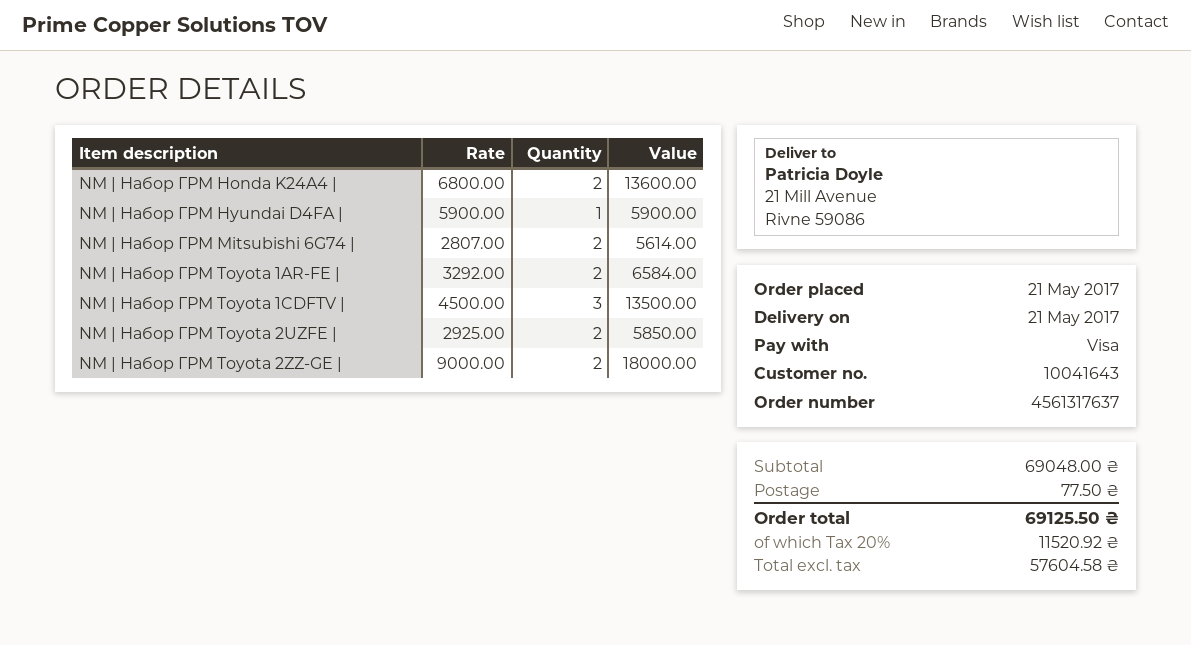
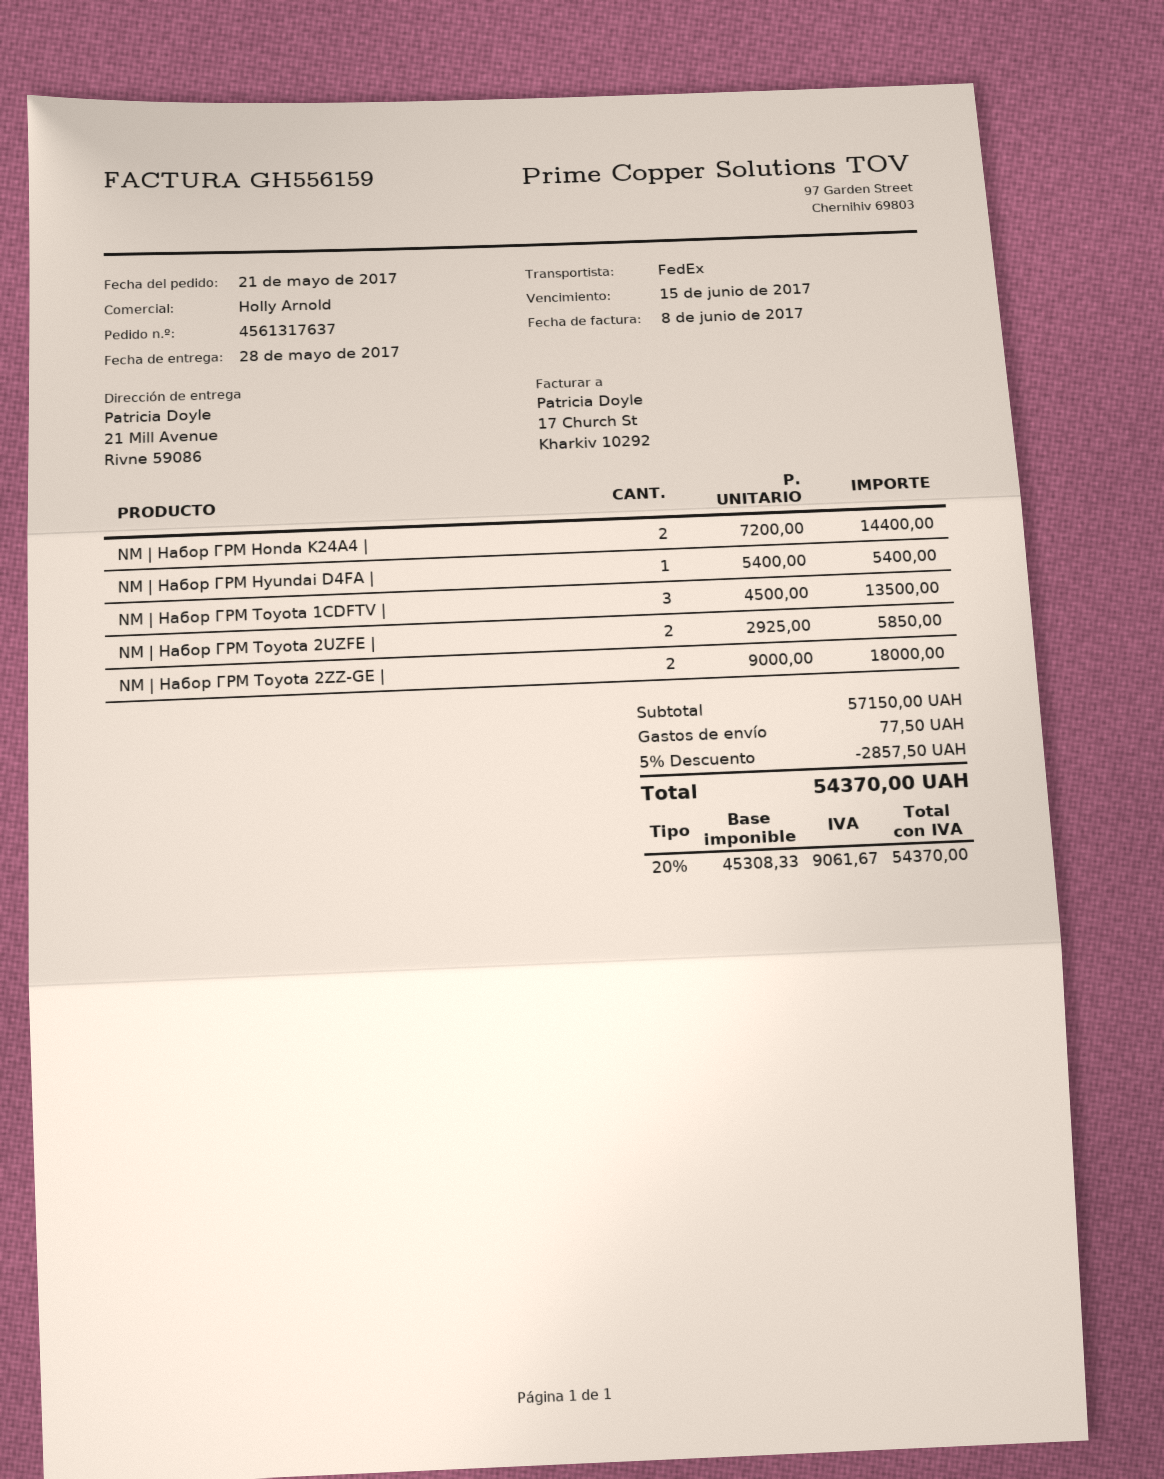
delivery date: 2017-05-21 -> 2017-05-28
NM | Набор ГРМ Honda K24A4 |: 2 x 6800.00 = 13600.00 -> 2 x 7200.00 = 14400.00
NM | Набор ГРМ Hyundai D4FA |: 1 x 5900.00 = 5900.00 -> 1 x 5400.00 = 5400.00
NM | Набор ГРМ Mitsubishi 6G74 |: 2 x 2807.00 = 5614.00 -> none
NM | Набор ГРМ Toyota 1AR-FE |: 2 x 3292.00 = 6584.00 -> none
subtotal: 69048.00 -> 57150.00
discount: none -> 5% = 2857.50
net: 57604.58 -> 45308.33
tax: 20% = 11520.92 -> 20% = 9061.67
total: 69125.50 -> 54370.00

